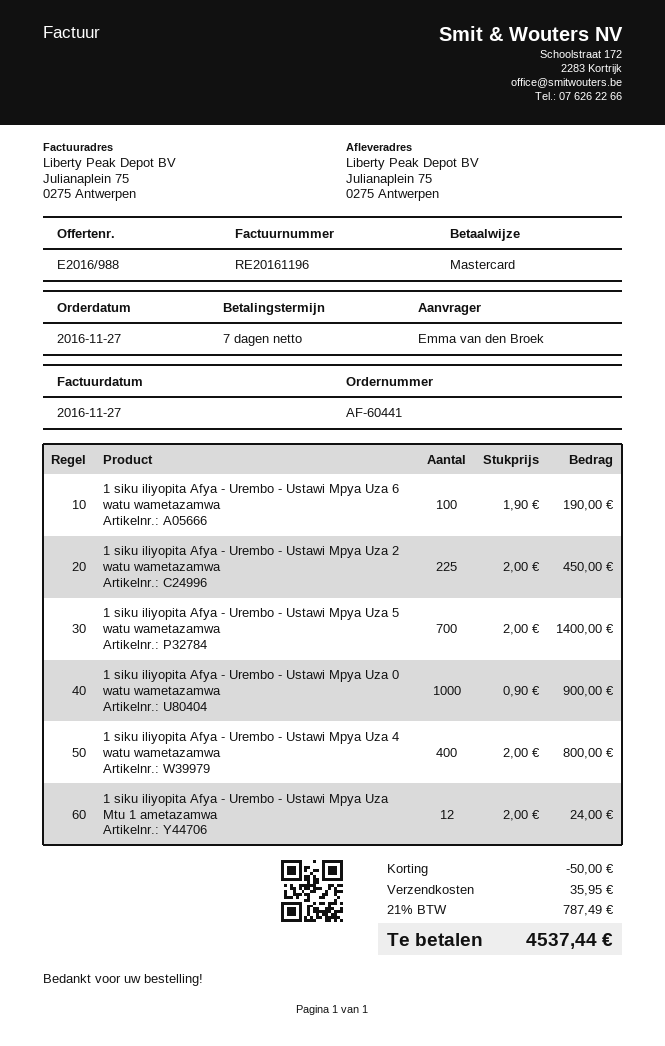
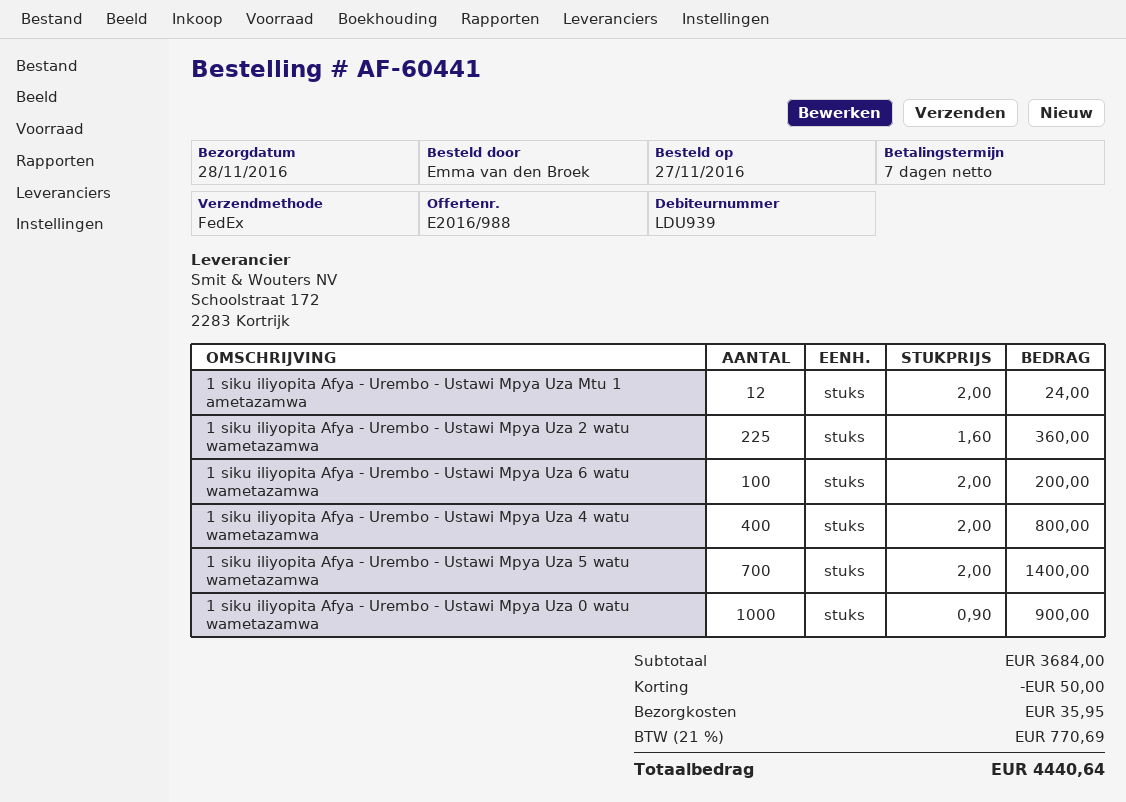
1 siku iliyopita Afya - Urembo - Ustawi Mpya Uza 6 watu wametazamwa: 100 x 1.90 = 190.00 -> 100 x 2.00 = 200.00
1 siku iliyopita Afya - Urembo - Ustawi Mpya Uza 2 watu wametazamwa: 225 x 2.00 = 450.00 -> 225 x 1.60 = 360.00
tax: 21% = 787.49 -> 21% = 770.69
total: 4537.44 -> 4440.64

